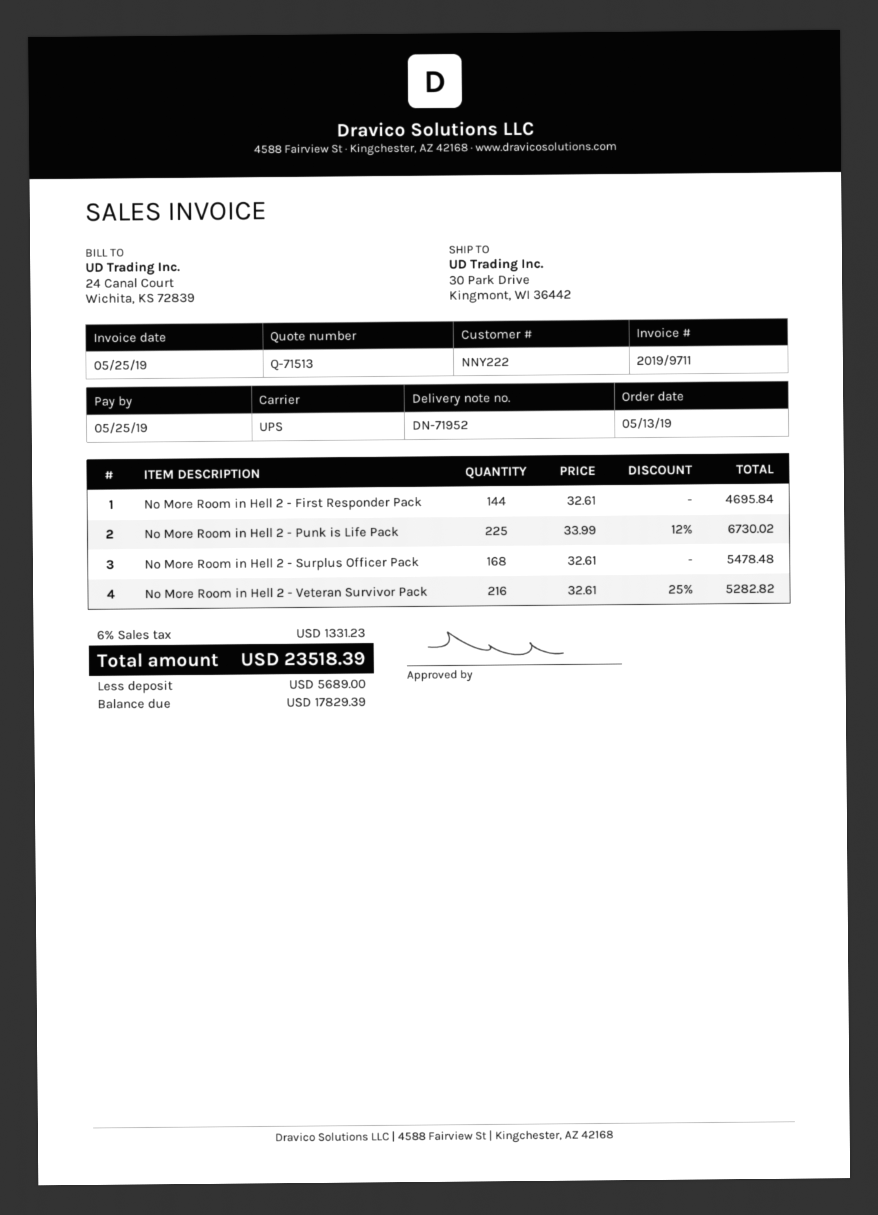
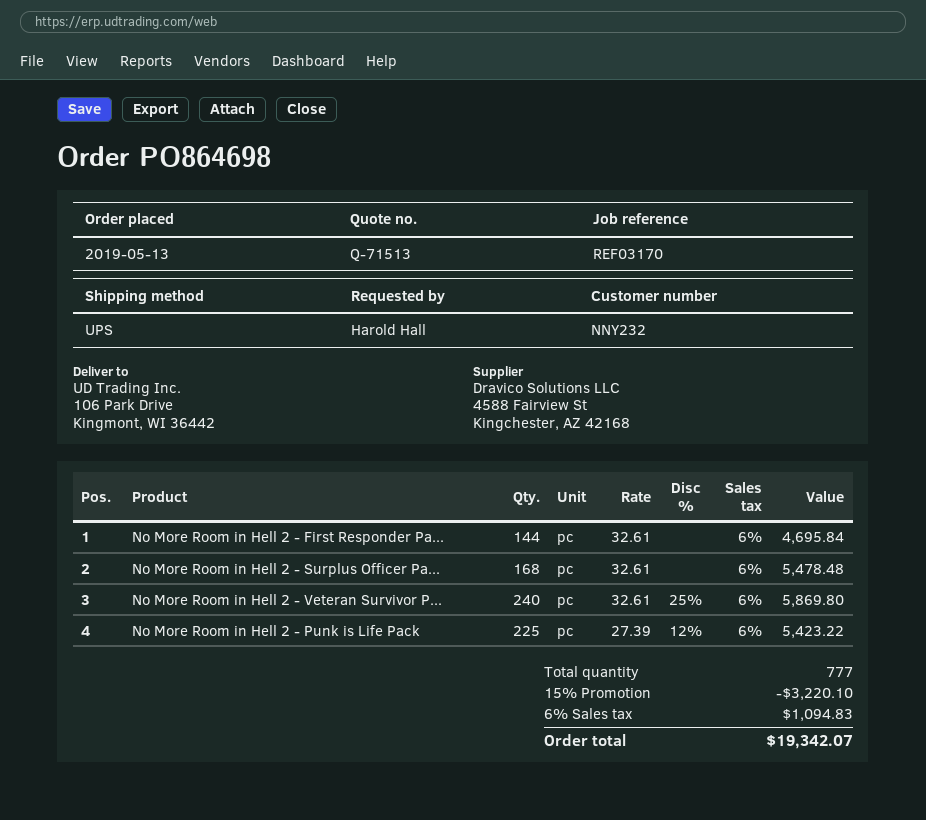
customer number: NNY222 -> NNY232
ship to: 30 Park Drive, Kingmont, WI 36442 -> 106 Park Drive, Kingmont, WI 36442
No More Room in Hell 2 - Punk is Life Pack: 225 x 33.99 - 12% = 6730.02 -> 225 x 27.39 - 12% = 5423.22
No More Room in Hell 2 - Veteran Survivor Pack: 216 x 32.61 - 25% = 5282.82 -> 240 x 32.61 - 25% = 5869.80
discount: none -> 15% = 3220.10
tax: 6% = 1331.23 -> 6% = 1094.83
total: 23518.39 -> 19342.07

